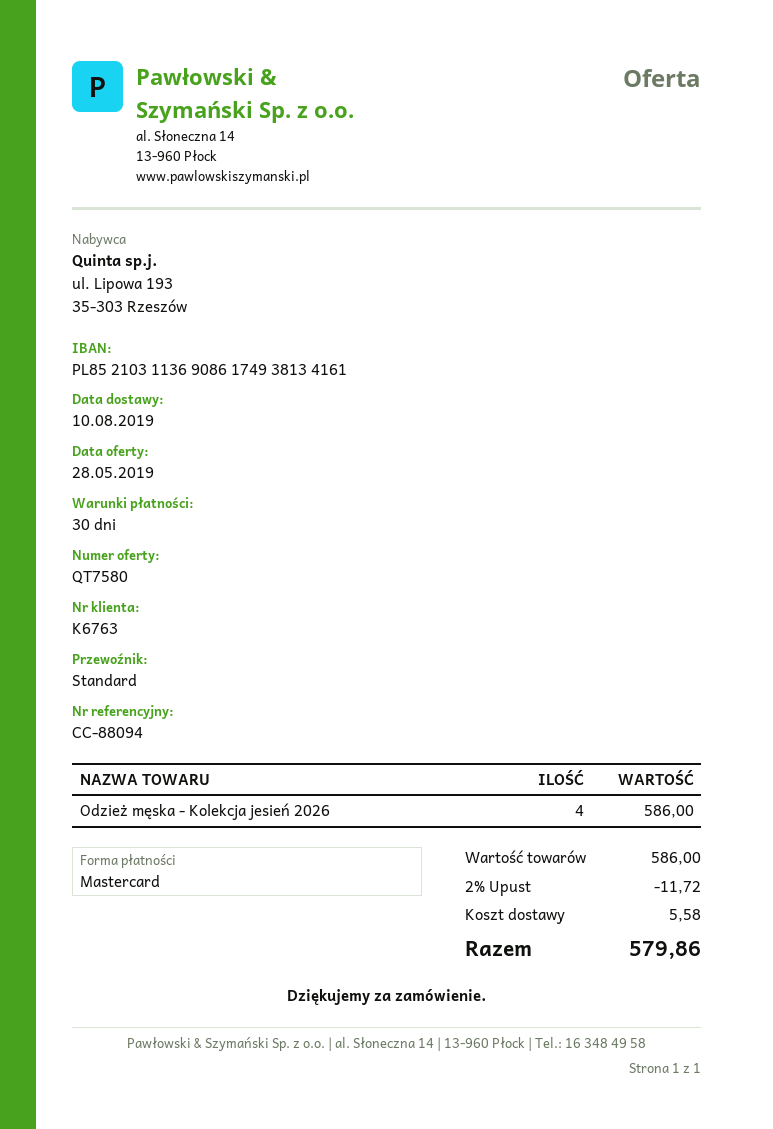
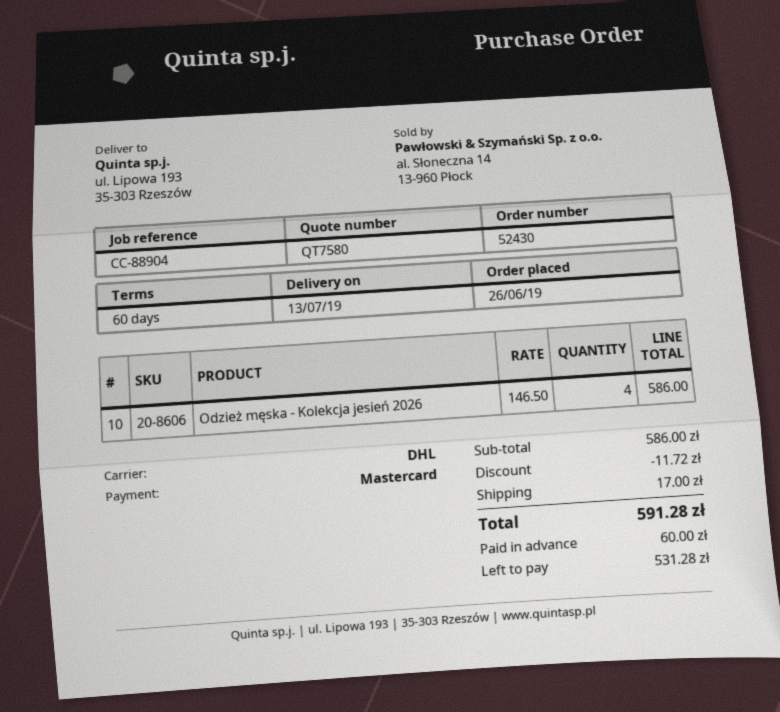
delivery date: 2019-08-10 -> 2019-07-13
payment terms: 30 days -> 60 days
reference: CC-88094 -> CC-88904
shipping method: standard -> DHL
shipping: 5.58 -> 17.00
total: 579.86 -> 591.28

